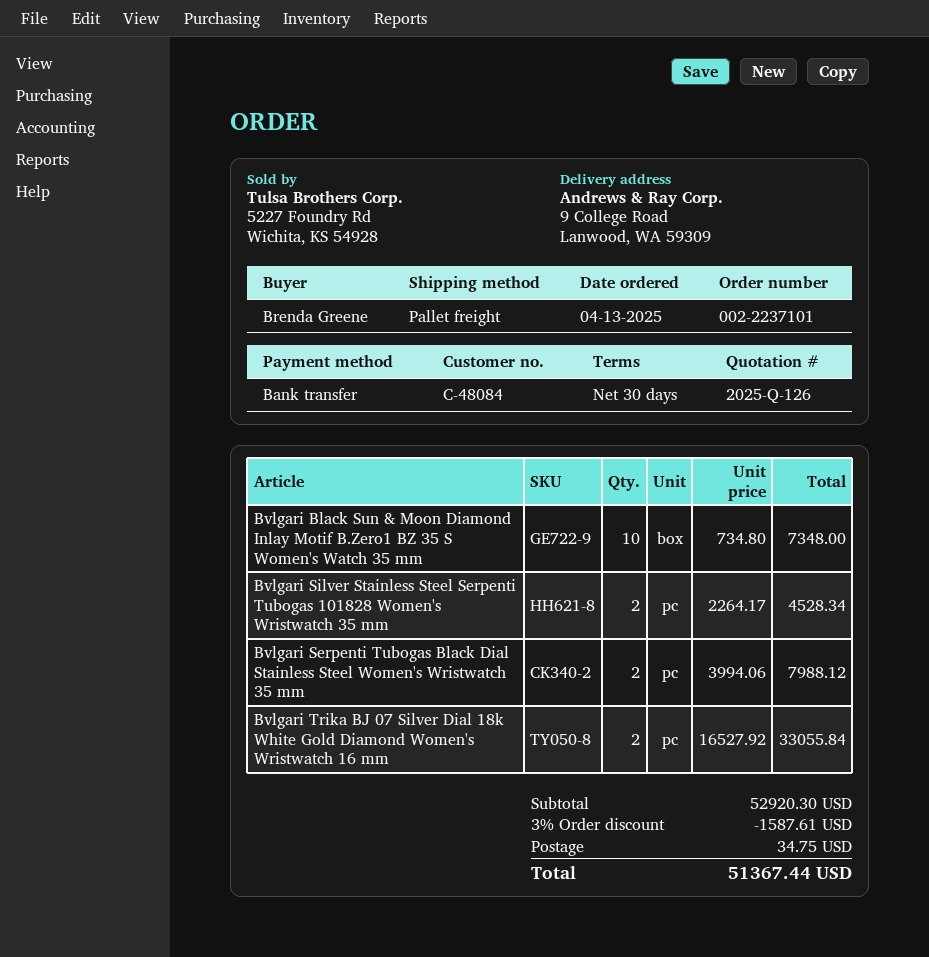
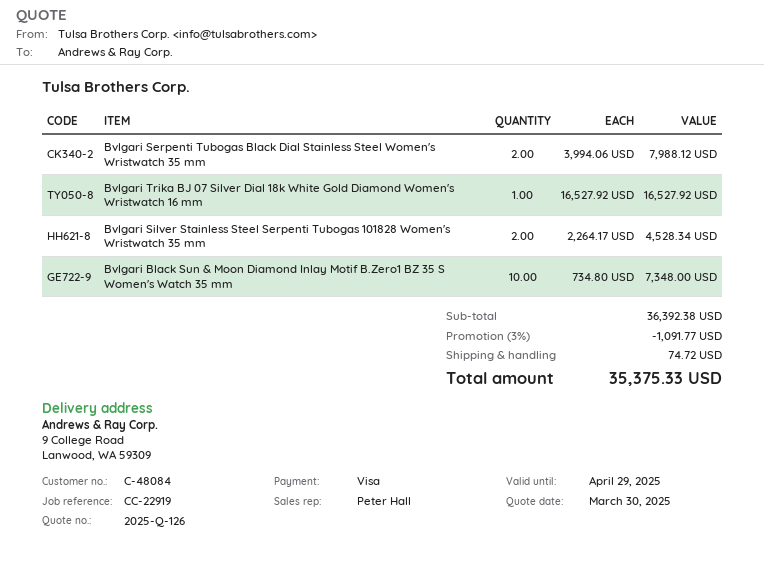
payment method: bank transfer -> Visa
Bvlgari Trika BJ 07 Silver Dial 18k White Gold Diamond Women's Wristwatch 16 mm: 2 x 16527.92 = 33055.84 -> 1 x 16527.92 = 16527.92
subtotal: 52920.30 -> 36392.38
discount: 3% = 1587.61 -> 3% = 1091.77
shipping: 34.75 -> 74.72
total: 51367.44 -> 35375.33

